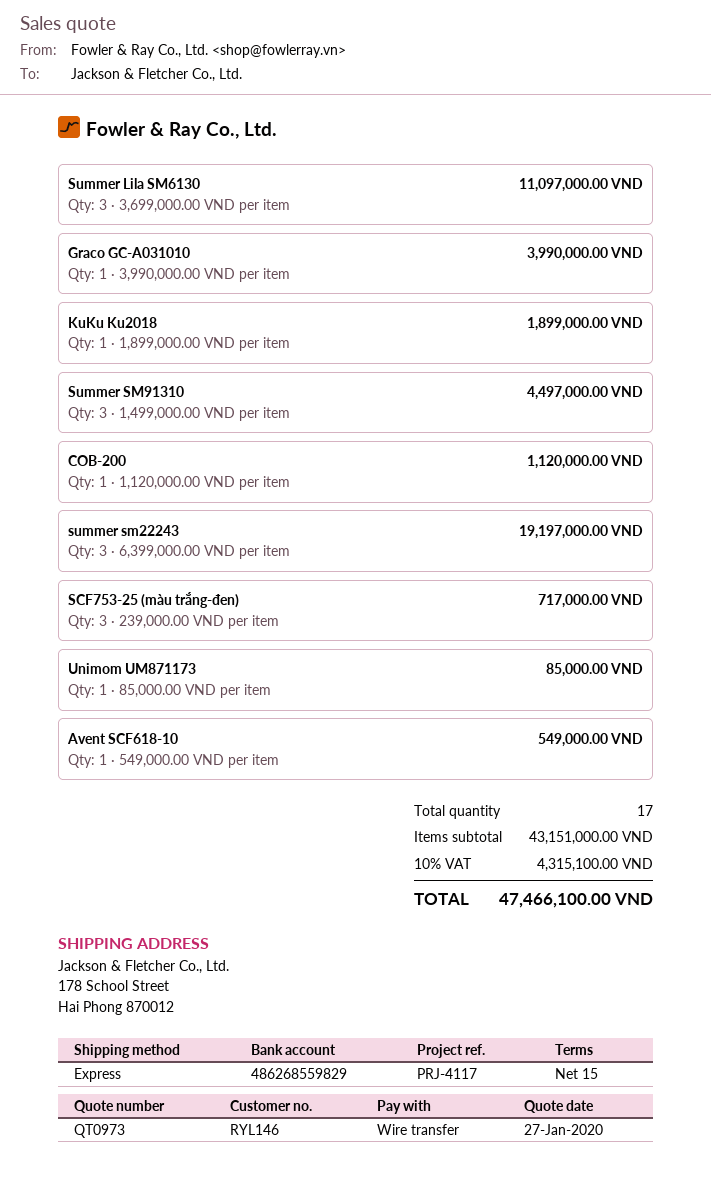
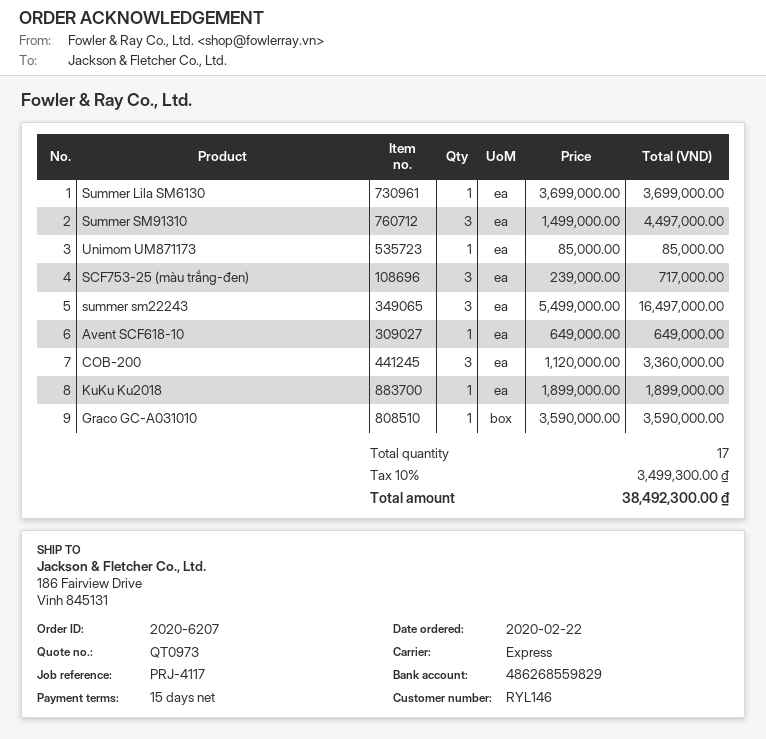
ship to: 178 School Street, Hai Phong 870012 -> 186 Fairview Drive, Vinh 845131
Summer Lila SM6130: 3 x 3699000.00 = 11097000.00 -> 1 x 3699000.00 = 3699000.00
Graco GC-A031010: 1 x 3990000.00 = 3990000.00 -> 1 x 3590000.00 = 3590000.00
COB-200: 1 x 1120000.00 = 1120000.00 -> 3 x 1120000.00 = 3360000.00
summer sm22243: 3 x 6399000.00 = 19197000.00 -> 3 x 5499000.00 = 16497000.00
Avent SCF618-10: 1 x 549000.00 = 549000.00 -> 1 x 649000.00 = 649000.00
tax: 10% = 4315100.00 -> 10% = 3499300.00
total: 47466100.00 -> 38492300.00

